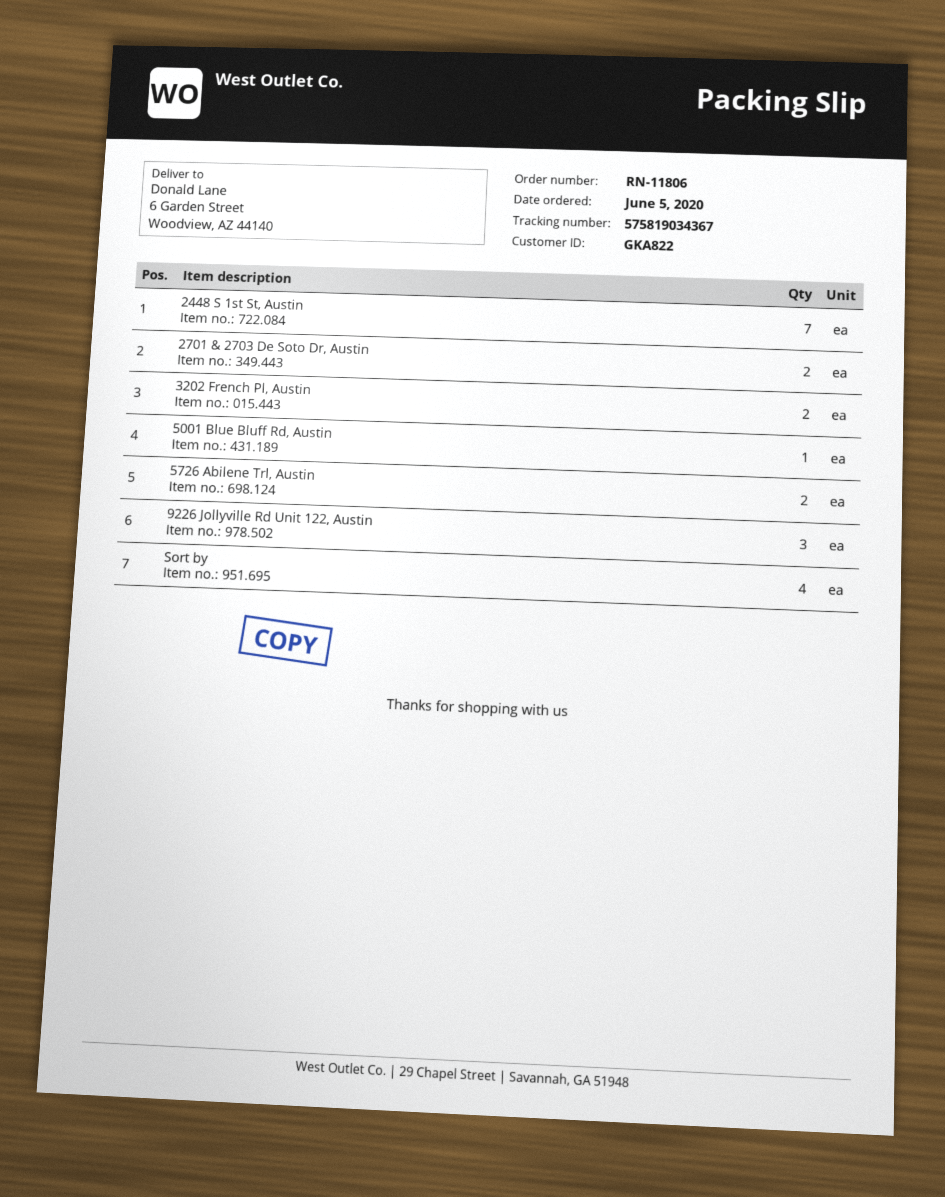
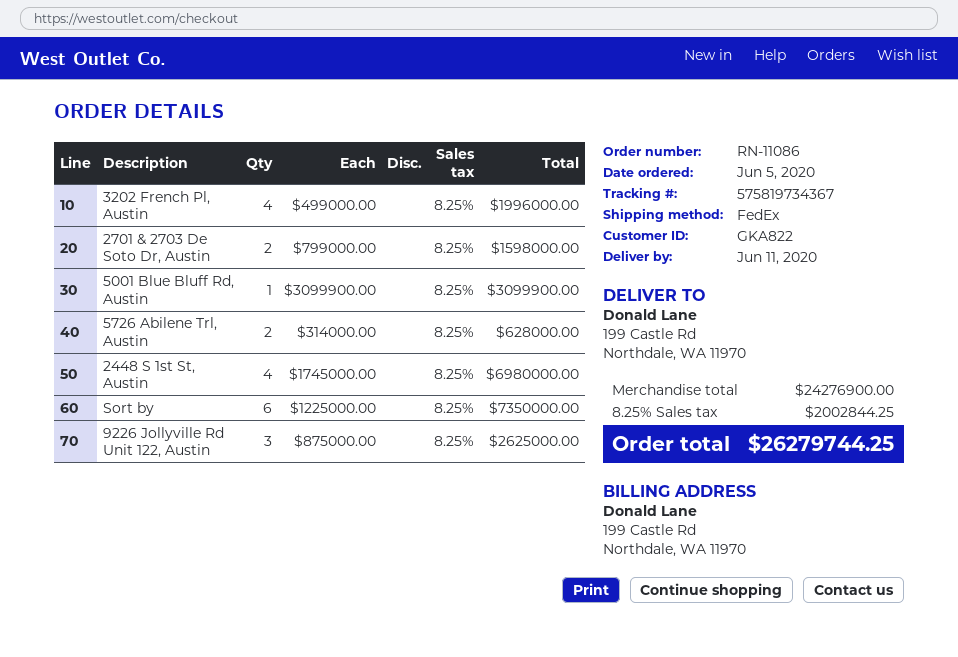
order number: RN-11806 -> RN-11086
tracking number: 575819034367 -> 575819734367
ship to: 6 Garden Street, Woodview, AZ 44140 -> 199 Castle Rd, Northdale, WA 11970
2448 S 1st St, Austin: 7 -> 4
3202 French Pl, Austin: 2 -> 4
Sort by: 4 -> 6

